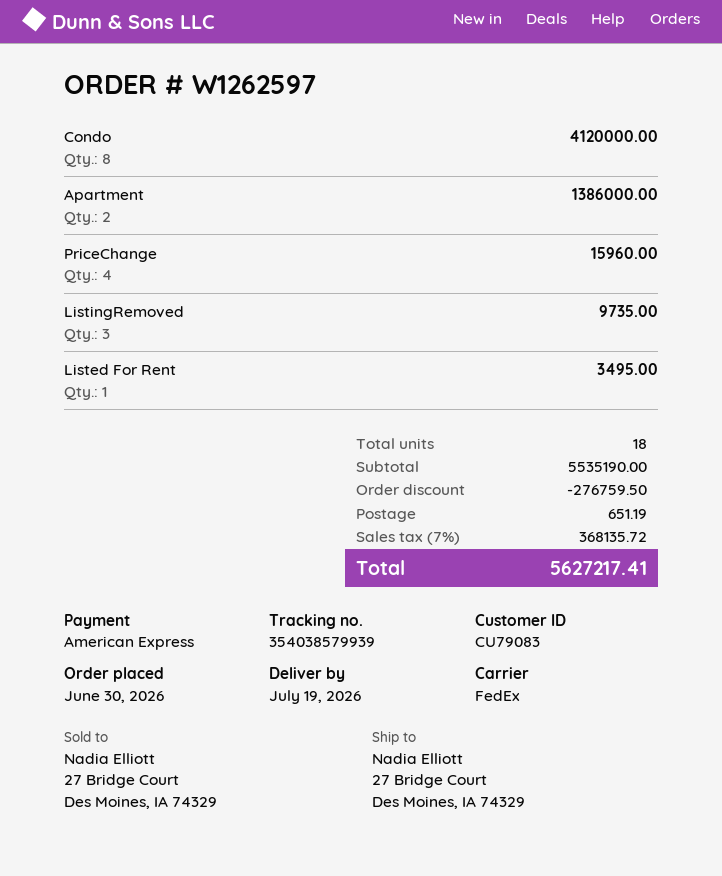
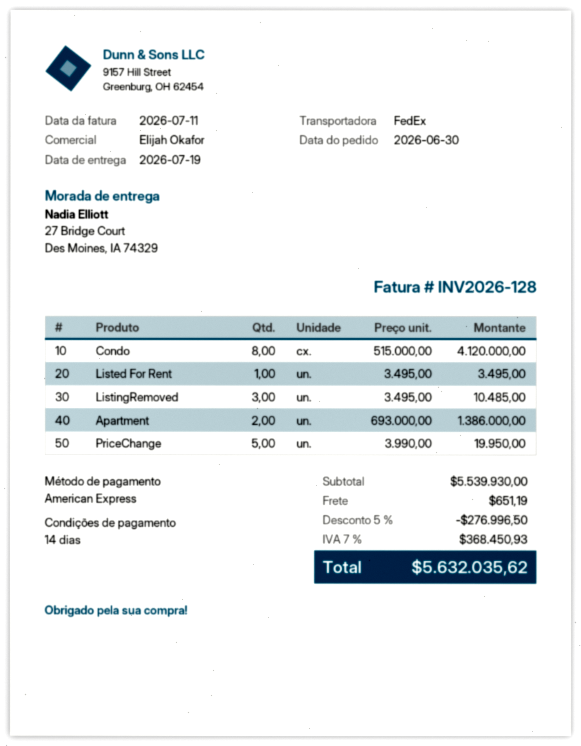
PriceChange: 4 for 15960.00 -> 5 for 19950.00
ListingRemoved: 3 for 9735.00 -> 3 for 10485.00
subtotal: 5535190.00 -> 5539930.00
discount: 276759.50 -> 276996.50
tax: 7% = 368135.72 -> 7% = 368450.93
total: 5627217.41 -> 5632035.62

